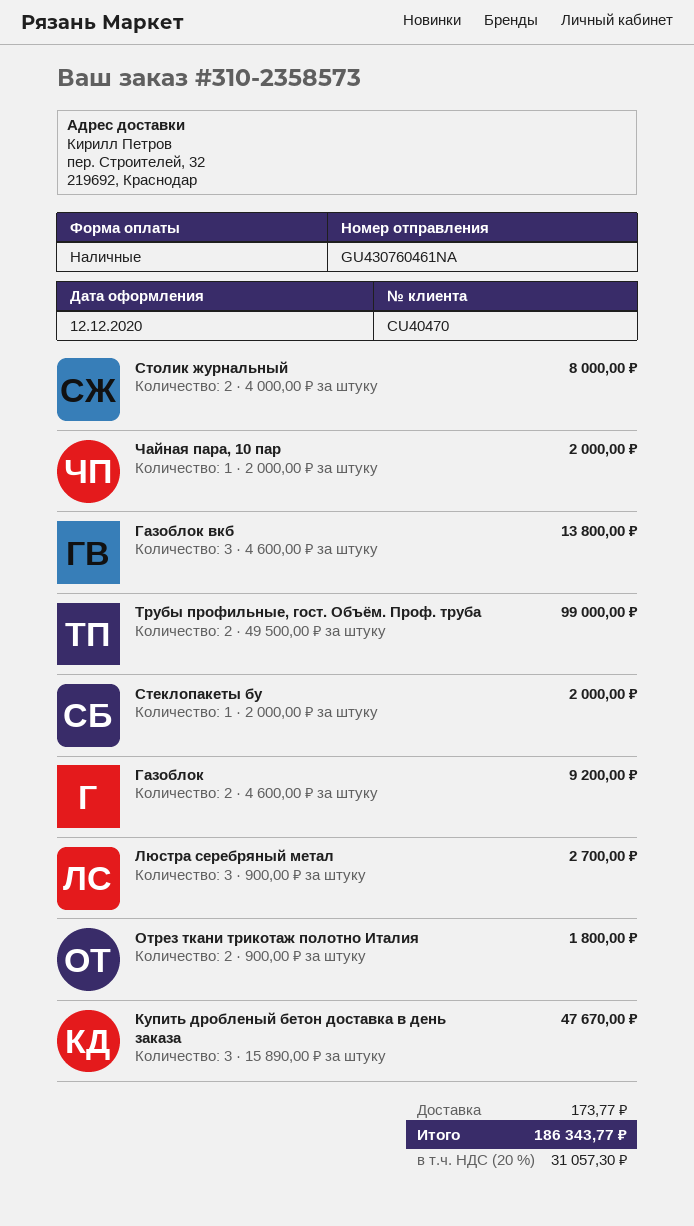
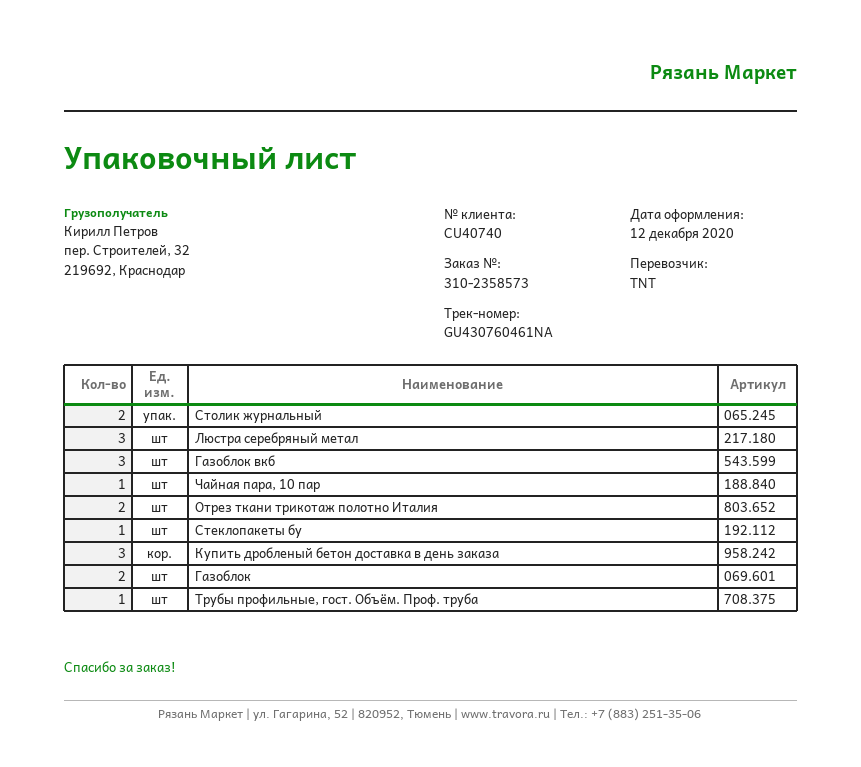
customer number: CU40470 -> CU40740
Трубы профильные, гост. Объём. Проф. труба: 2 -> 1

